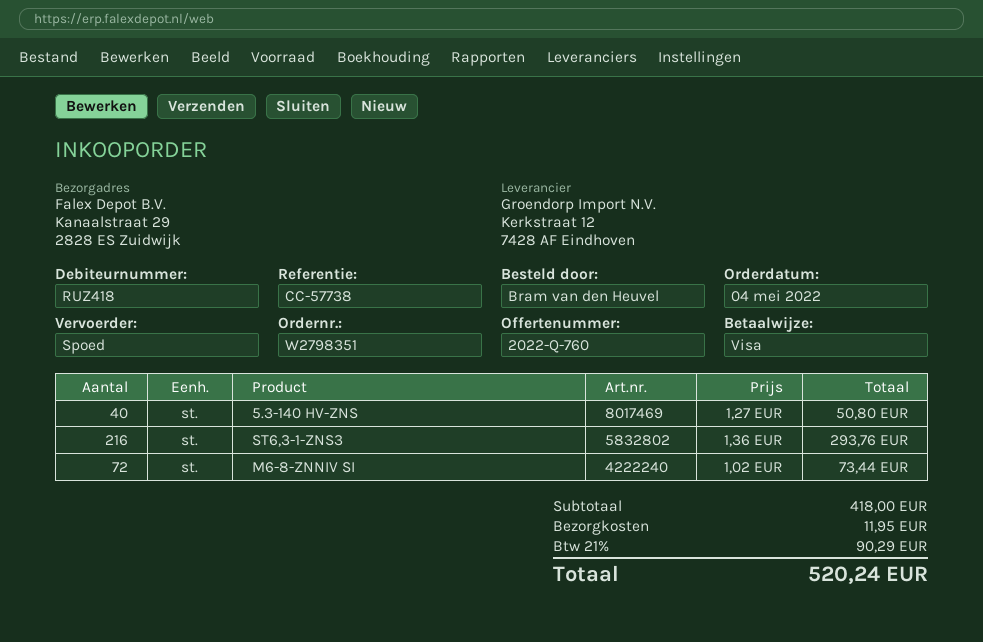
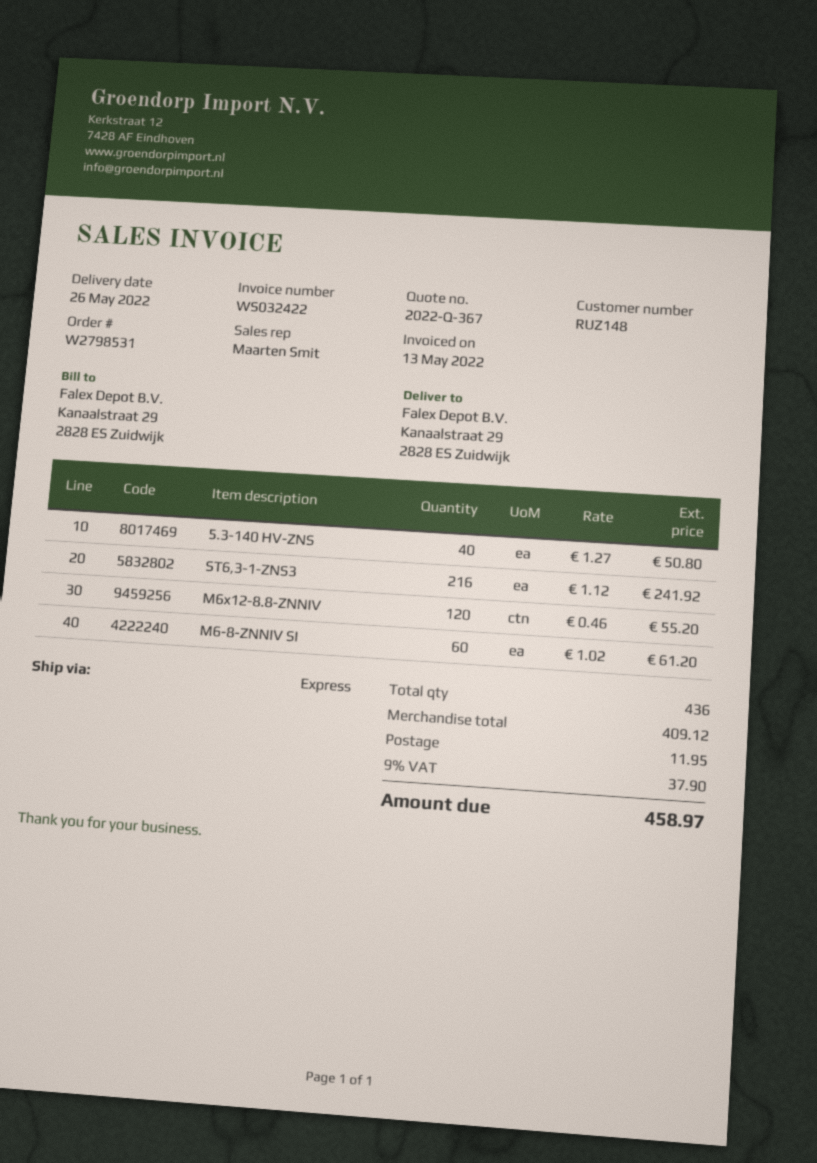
quote number: 2022-Q-760 -> 2022-Q-367
order number: W2798351 -> W2798531
customer number: RUZ418 -> RUZ148
ST6,3-1-ZNS3: 216 x 1.36 = 293.76 -> 216 x 1.12 = 241.92
M6-8-ZNNIV SI: 72 x 1.02 = 73.44 -> 60 x 1.02 = 61.20
M6x12-8.8-ZNNIV: none -> 120 x 0.46 = 55.20
subtotal: 418.00 -> 409.12
tax: 21% = 90.29 -> 9% = 37.90
total: 520.24 -> 458.97

